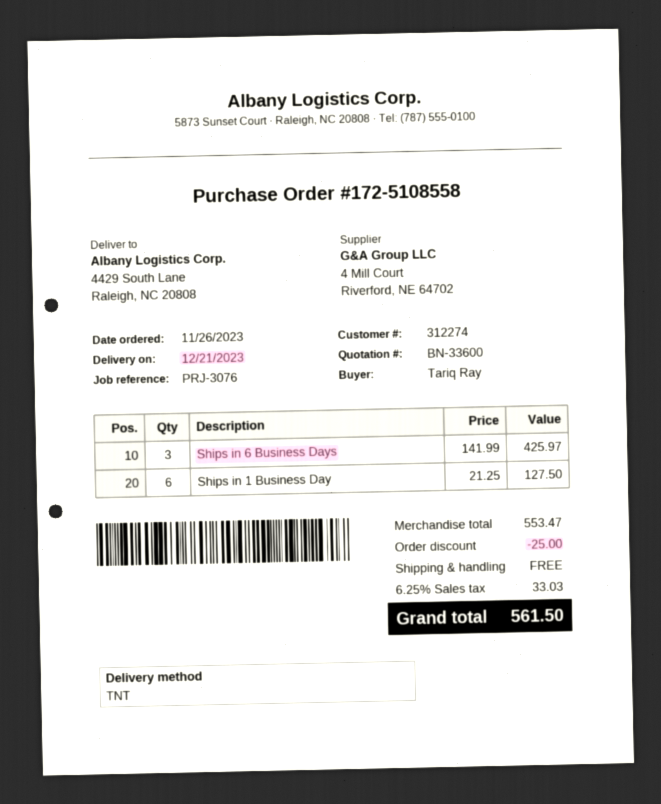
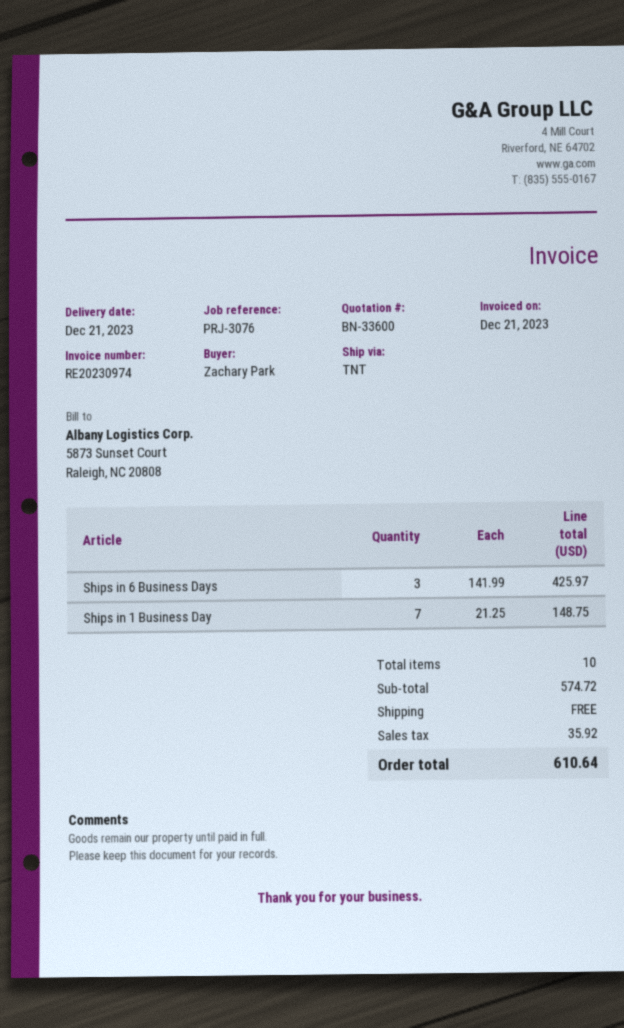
ordered by: Tariq Ray -> Zachary Park
Ships in 1 Business Day: 6 x 21.25 = 127.50 -> 7 x 21.25 = 148.75
subtotal: 553.47 -> 574.72
discount: 25.00 -> none
tax: 33.03 -> 35.92
total: 561.50 -> 610.64

